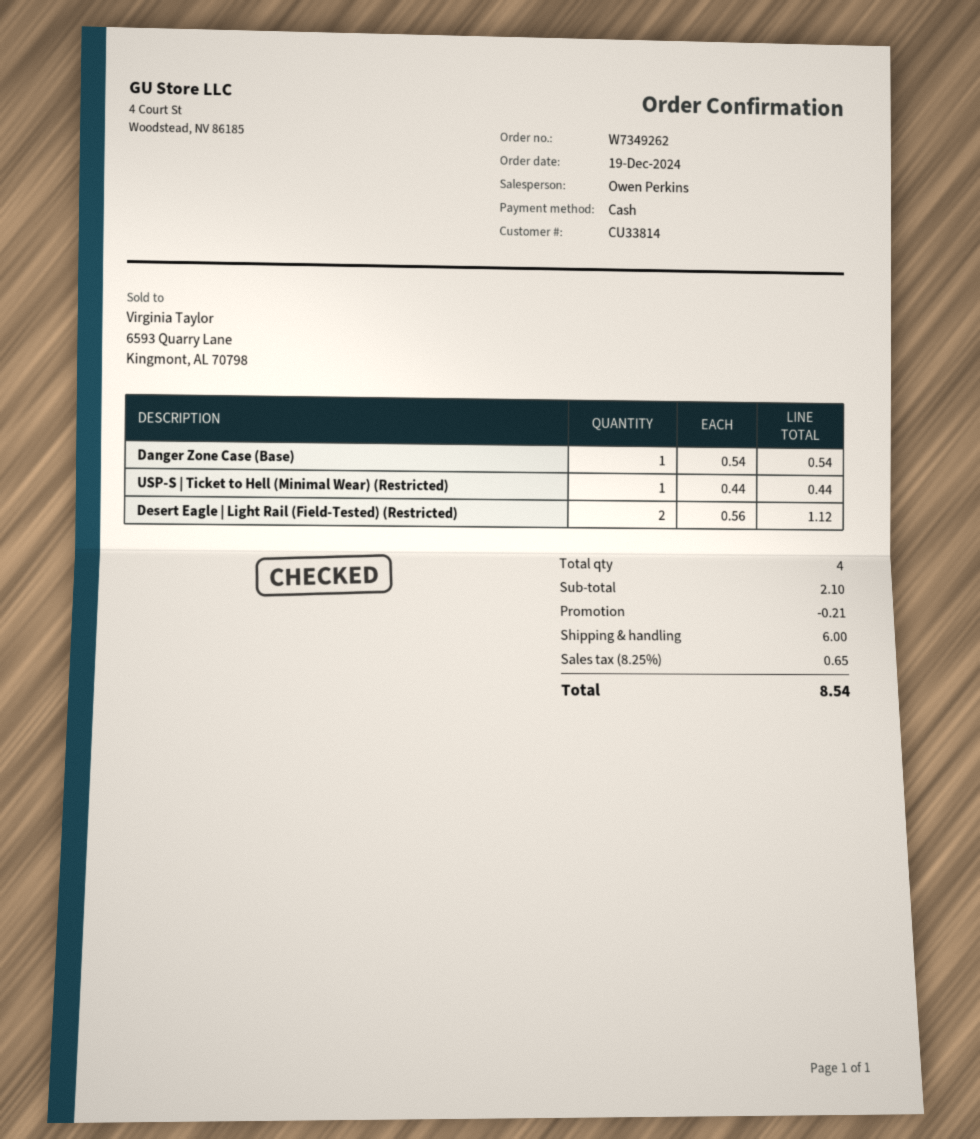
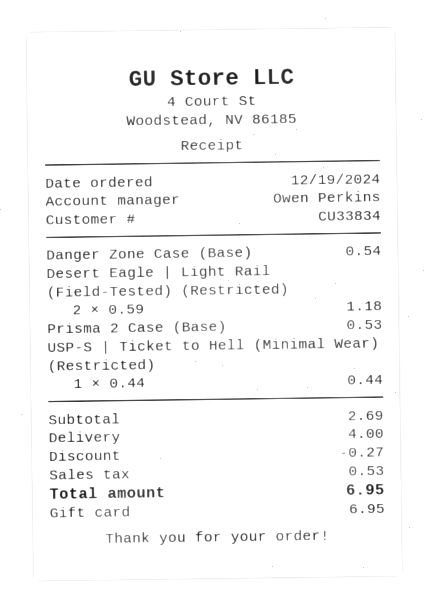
customer number: CU33814 -> CU33834
payment method: cash -> gift card
Desert Eagle | Light Rail (Field-Tested) (Restricted): 2 x 0.56 = 1.12 -> 2 x 0.59 = 1.18
Prisma 2 Case (Base): none -> 1 x 0.53 = 0.53
subtotal: 2.10 -> 2.69
discount: 0.21 -> 0.27
shipping: 6.00 -> 4.00
tax: 0.65 -> 0.53
total: 8.54 -> 6.95

